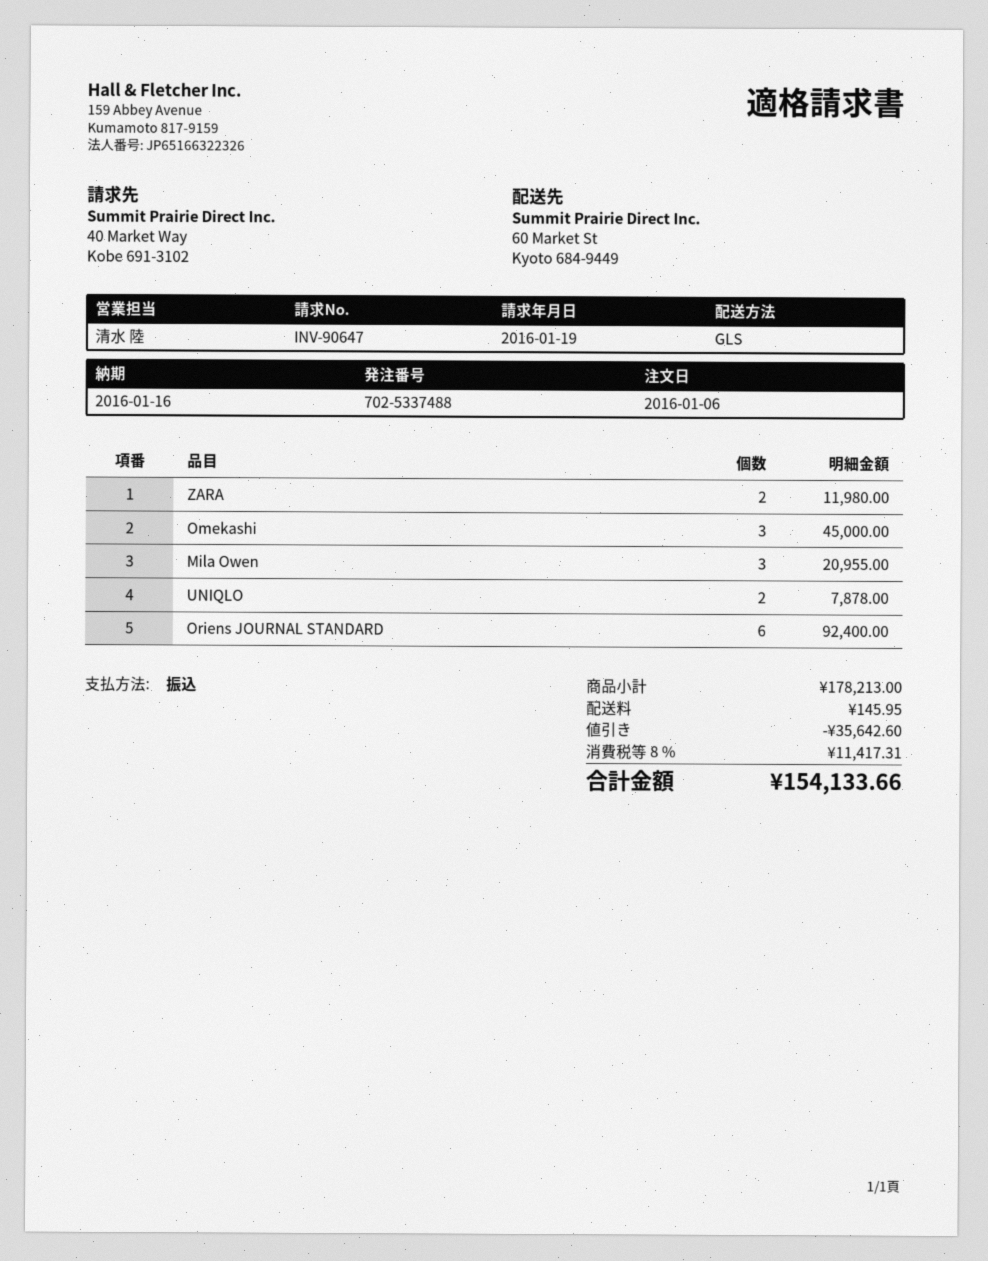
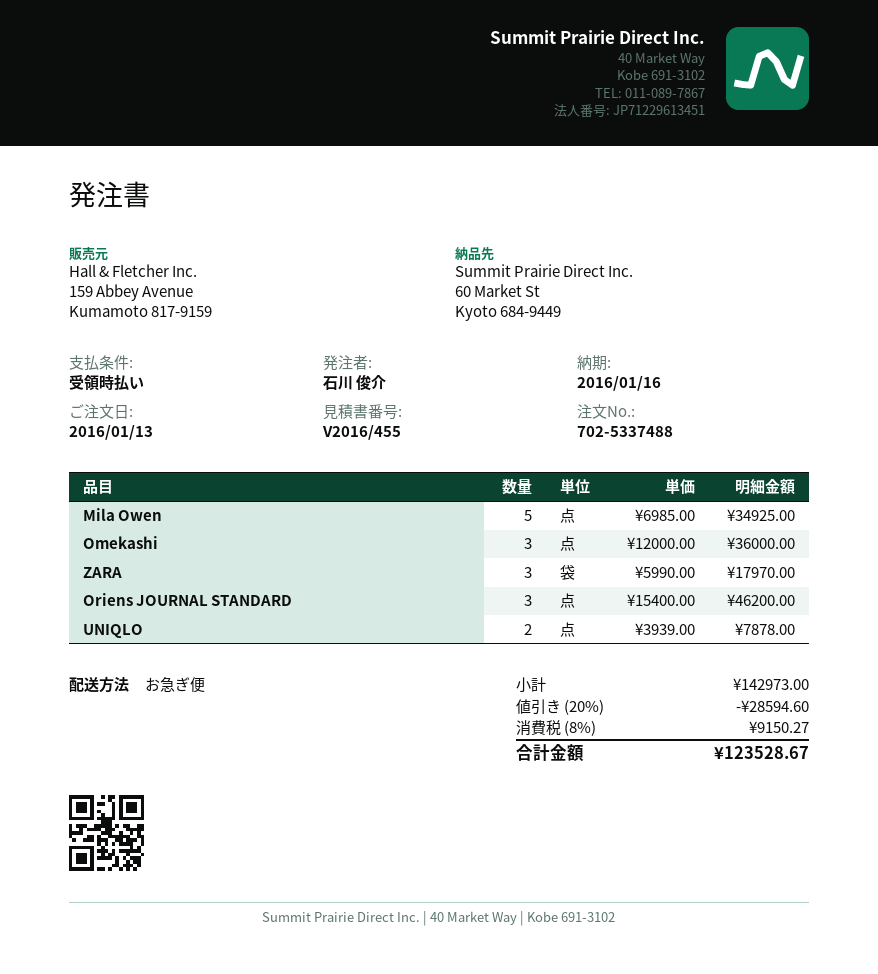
order date: 2016-01-06 -> 2016-01-13
shipping method: GLS -> express
ZARA: 2 for 11980.00 -> 3 for 17970.00
Omekashi: 3 for 45000.00 -> 3 for 36000.00
Mila Owen: 3 for 20955.00 -> 5 for 34925.00
Oriens JOURNAL STANDARD: 6 for 92400.00 -> 3 for 46200.00
subtotal: 178213.00 -> 142973.00
discount: 35642.60 -> 28594.60
shipping: 145.95 -> none
tax: 8% = 11417.31 -> 8% = 9150.27
total: 154133.66 -> 123528.67

